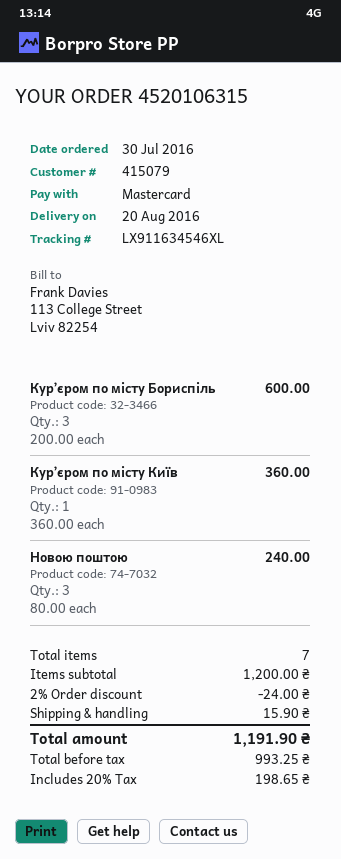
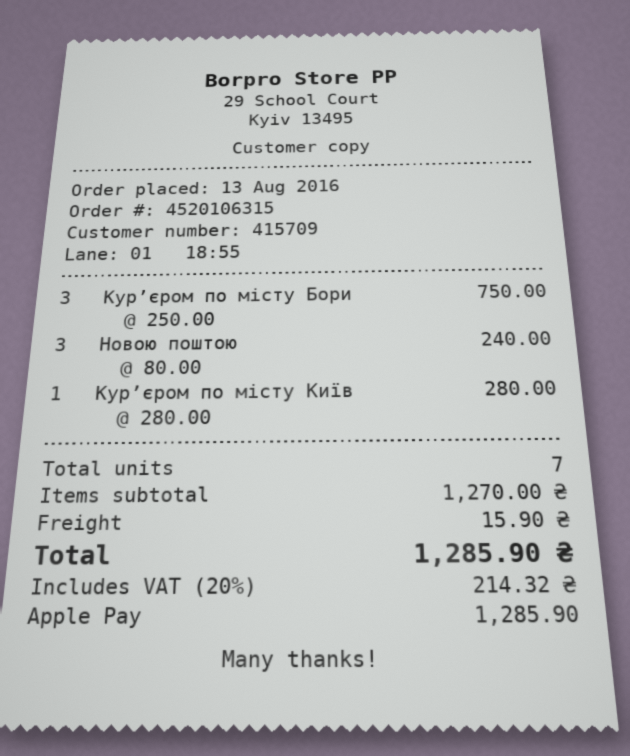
order date: 2016-07-30 -> 2016-08-13
customer number: 415079 -> 415709
payment method: Mastercard -> Apple Pay
Курʼєром по місту Бориспіль: 3 x 200.00 = 600.00 -> 3 x 250.00 = 750.00
Курʼєром по місту Київ: 1 x 360.00 = 360.00 -> 1 x 280.00 = 280.00
subtotal: 1200.00 -> 1270.00
discount: 2% = 24.00 -> none
tax: 20% = 198.65 -> 20% = 214.32
total: 1191.90 -> 1285.90

